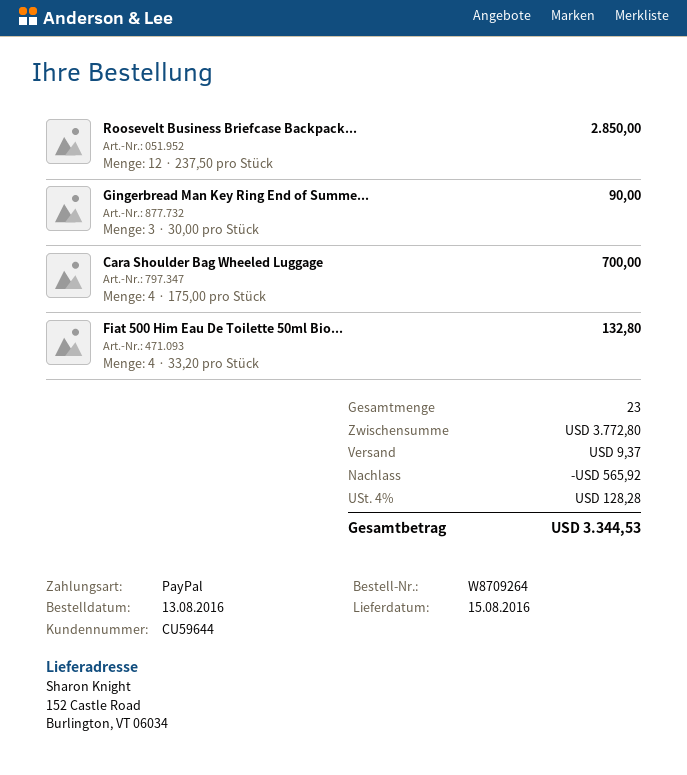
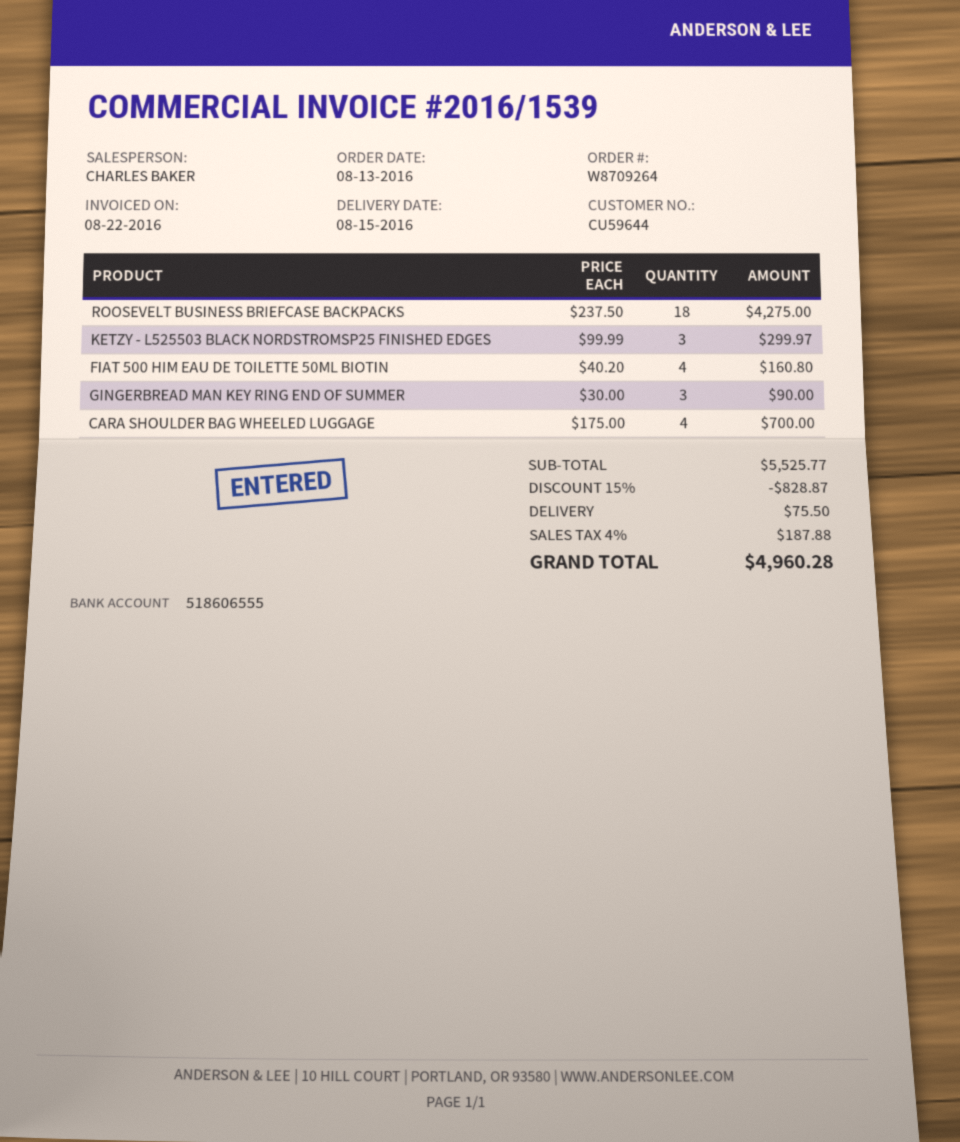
Roosevelt Business Briefcase Backpack...: 12 x 237.50 = 2850.00 -> 18 x 237.50 = 4275.00
Fiat 500 Him Eau De Toilette 50ml Bio...: 4 x 33.20 = 132.80 -> 4 x 40.20 = 160.80
KETZY - L525503 BLACK NORDSTROMSP25 FINISHED EDGES: none -> 3 x 99.99 = 299.97
subtotal: 3772.80 -> 5525.77
discount: 565.92 -> 828.87
shipping: 9.37 -> 75.50
tax: 4% = 128.28 -> 4% = 187.88
total: 3344.53 -> 4960.28

